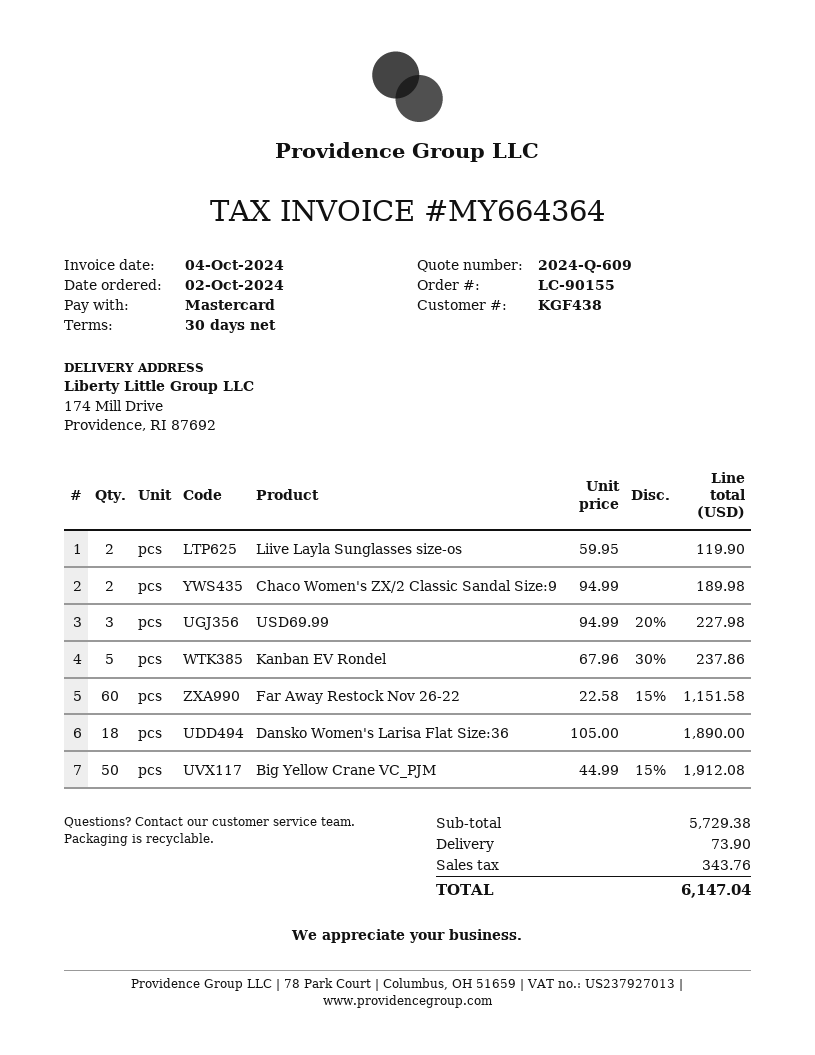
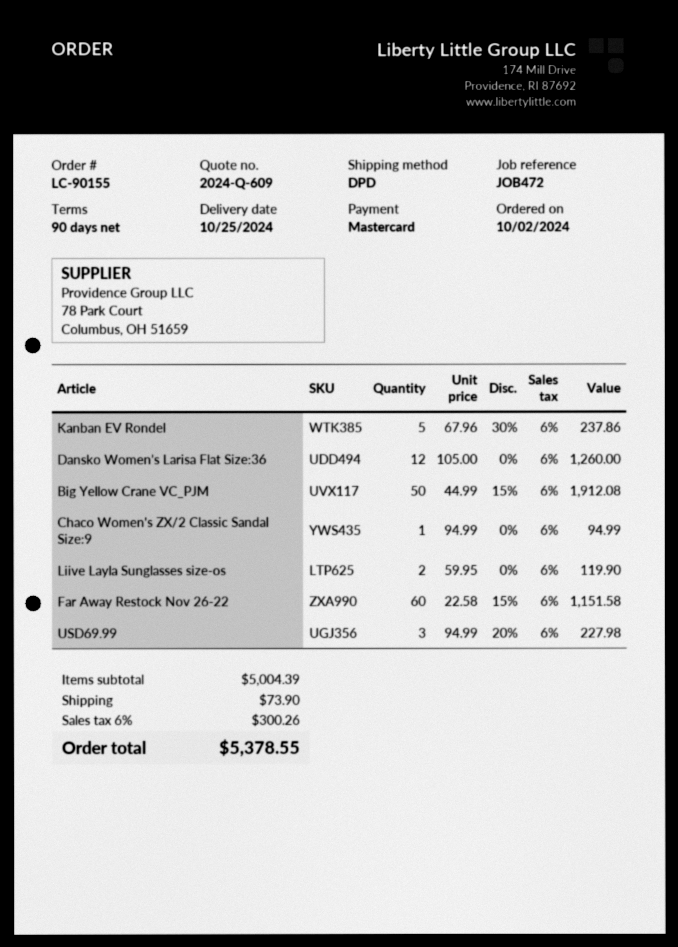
payment terms: 30 days -> 90 days
Chaco Women's ZX/2 Classic Sandal Size:9: 2 x 94.99 = 189.98 -> 1 x 94.99 = 94.99
Dansko Women's Larisa Flat Size:36: 18 x 105.00 = 1890.00 -> 12 x 105.00 = 1260.00
subtotal: 5729.38 -> 5004.39
tax: 343.76 -> 300.26
total: 6147.04 -> 5378.55

